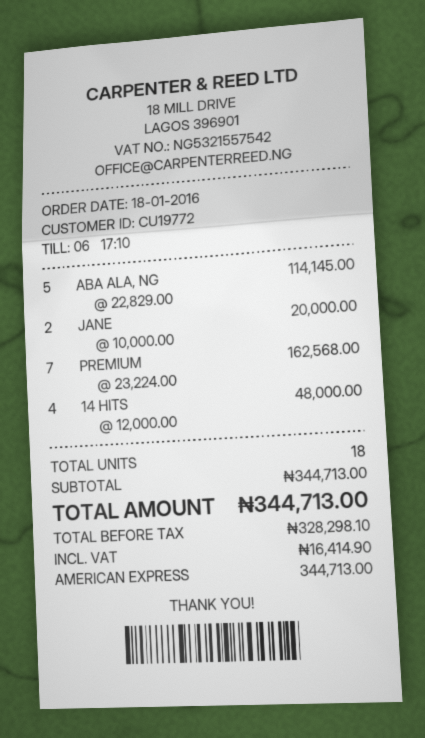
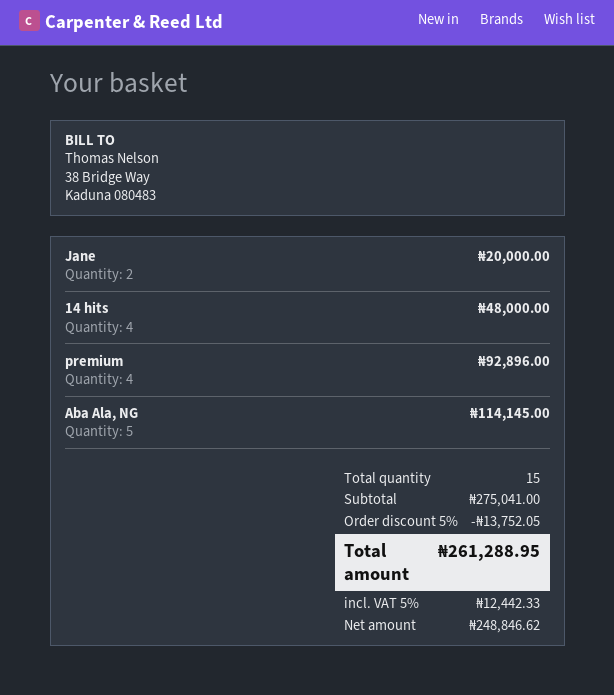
PREMIUM: 7 for 162568.00 -> 4 for 92896.00
total quantity: 18 -> 15
subtotal: 344713.00 -> 275041.00
discount: none -> 5% = 13752.05
net: 328298.10 -> 248846.62
tax: 16414.90 -> 12442.33
total: 344713.00 -> 261288.95

